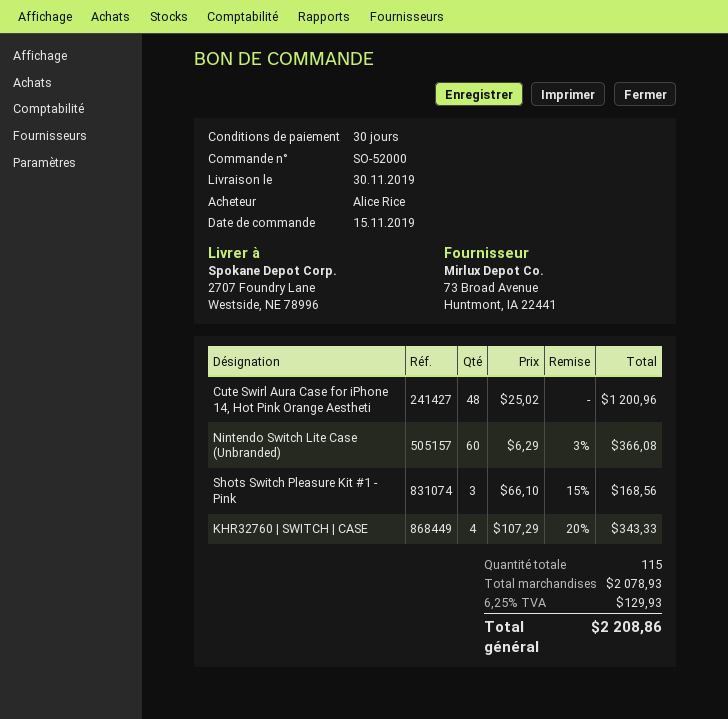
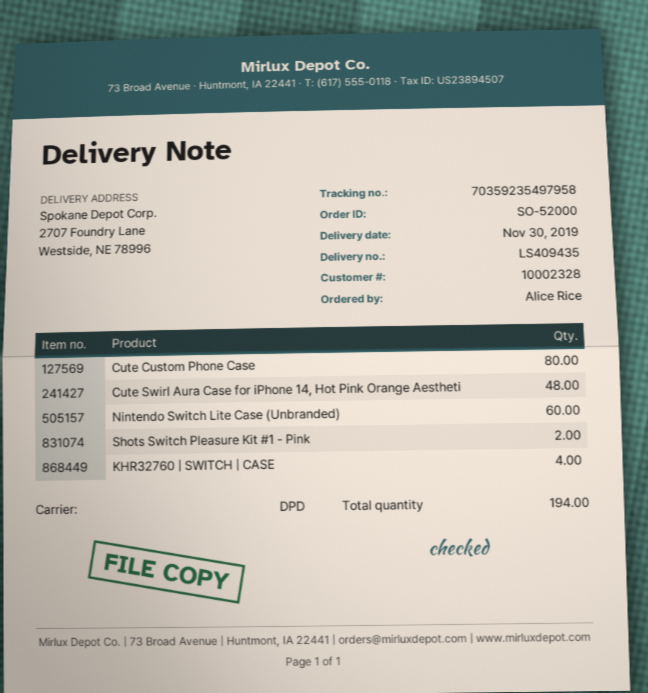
Shots Switch Pleasure Kit #1 - Pink: 3 -> 2
Cute Custom Phone Case: none -> 80
total quantity: 115 -> 194

